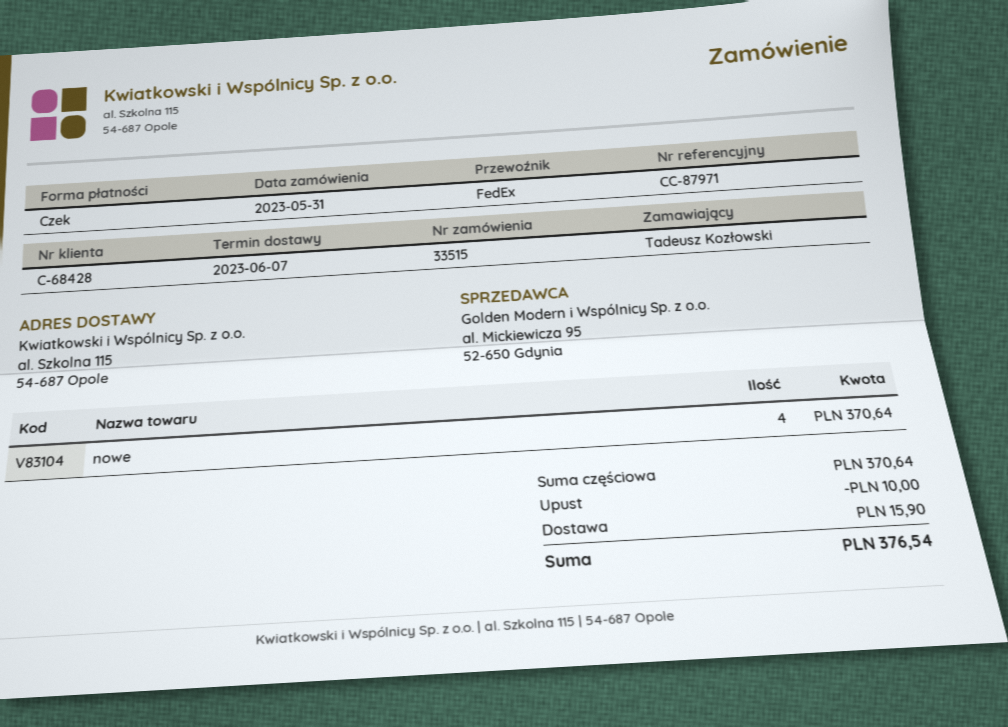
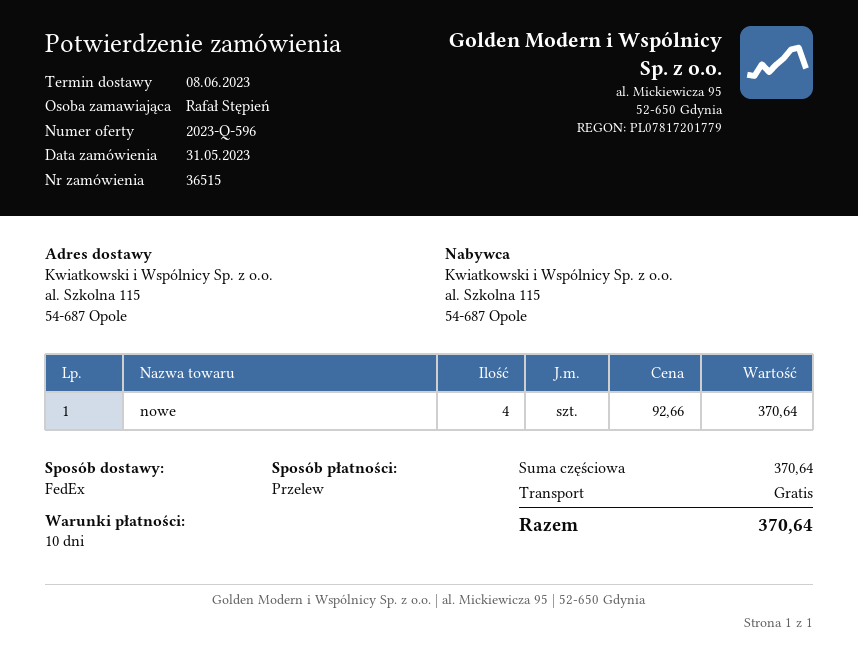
order number: 33515 -> 36515
delivery date: 2023-06-07 -> 2023-06-08
ordered by: Tadeusz Kozłowski -> Rafał Stępień
payment method: cheque -> bank transfer
discount: 10.00 -> none
shipping: 15.90 -> 0.00
total: 376.54 -> 370.64

